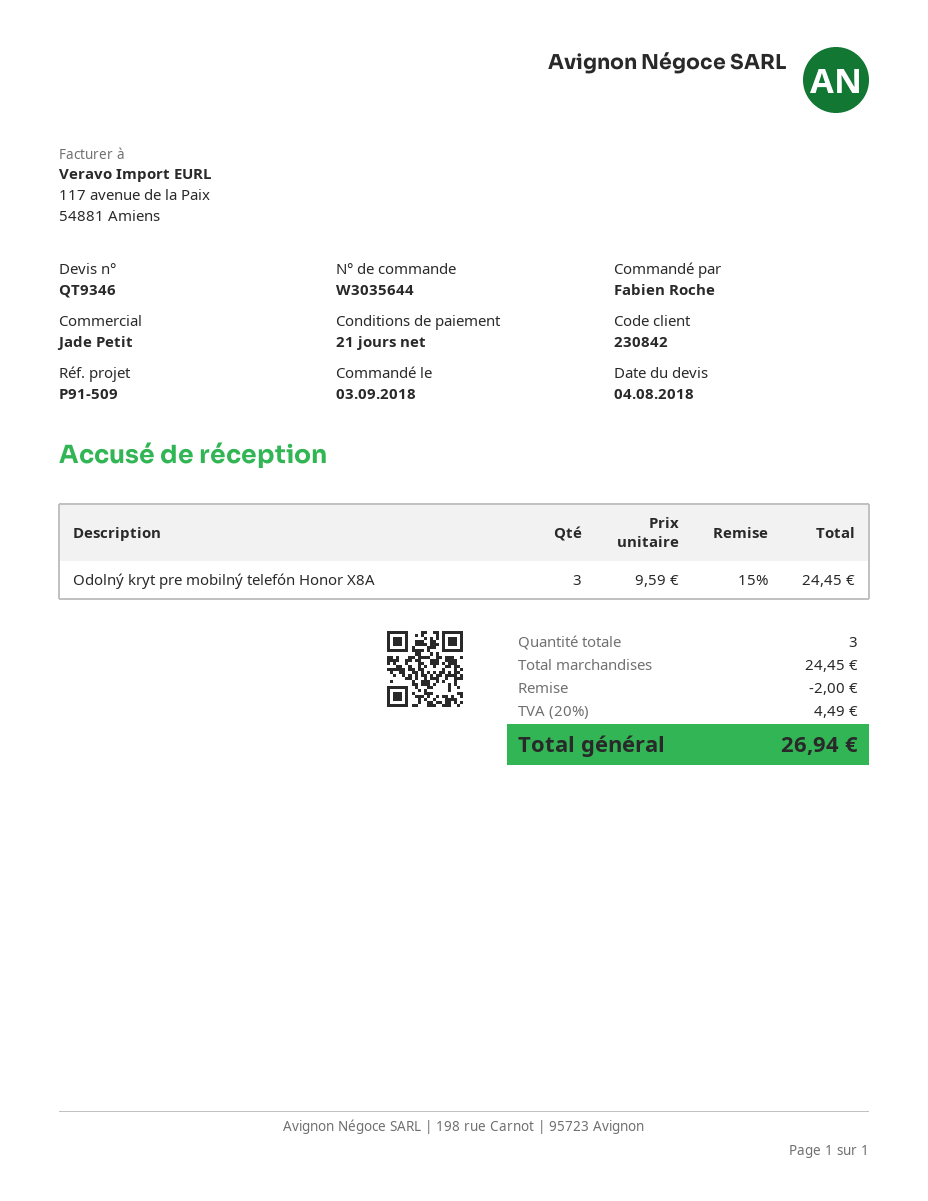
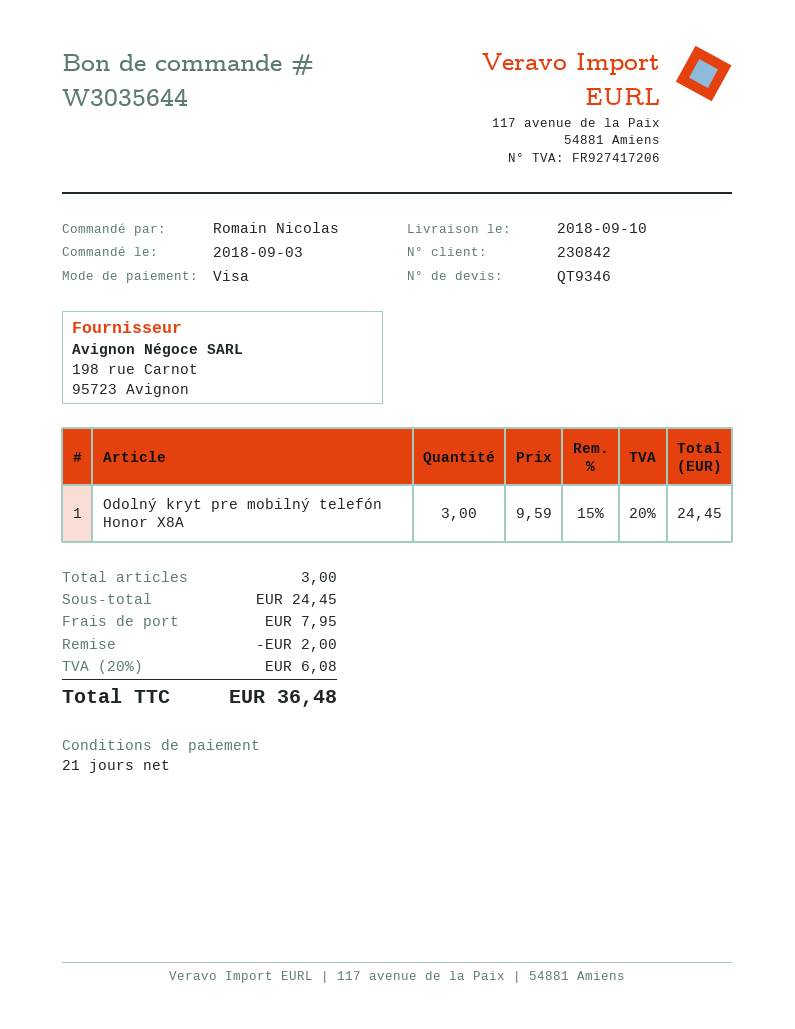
ordered by: Fabien Roche -> Romain Nicolas
shipping: none -> 7.95
tax: 20% = 4.49 -> 20% = 6.08
total: 26.94 -> 36.48

